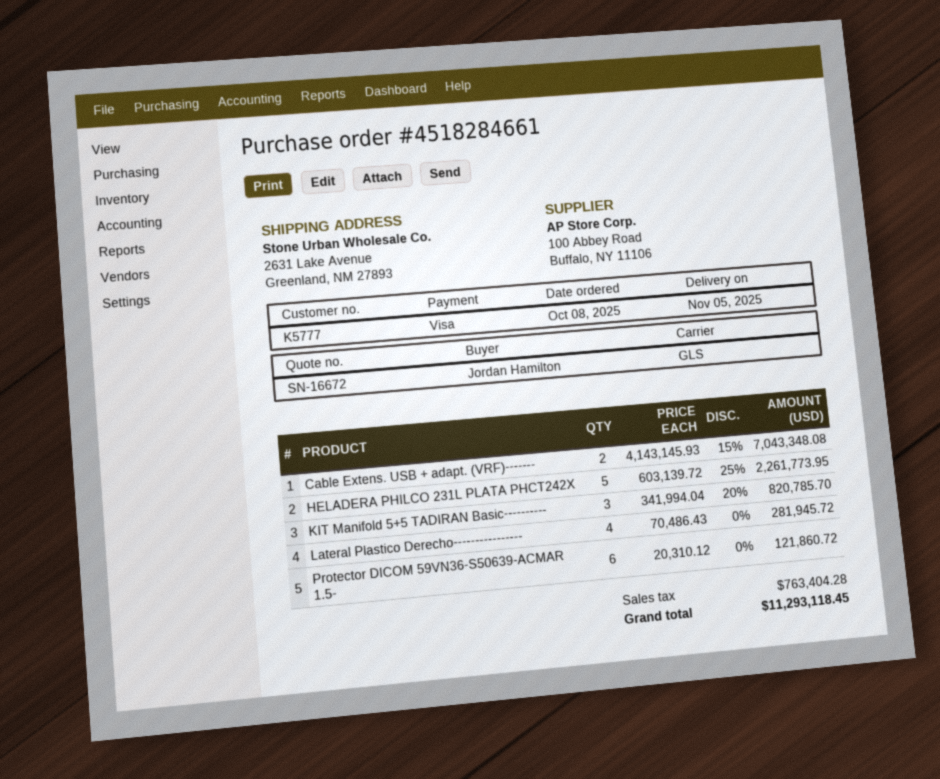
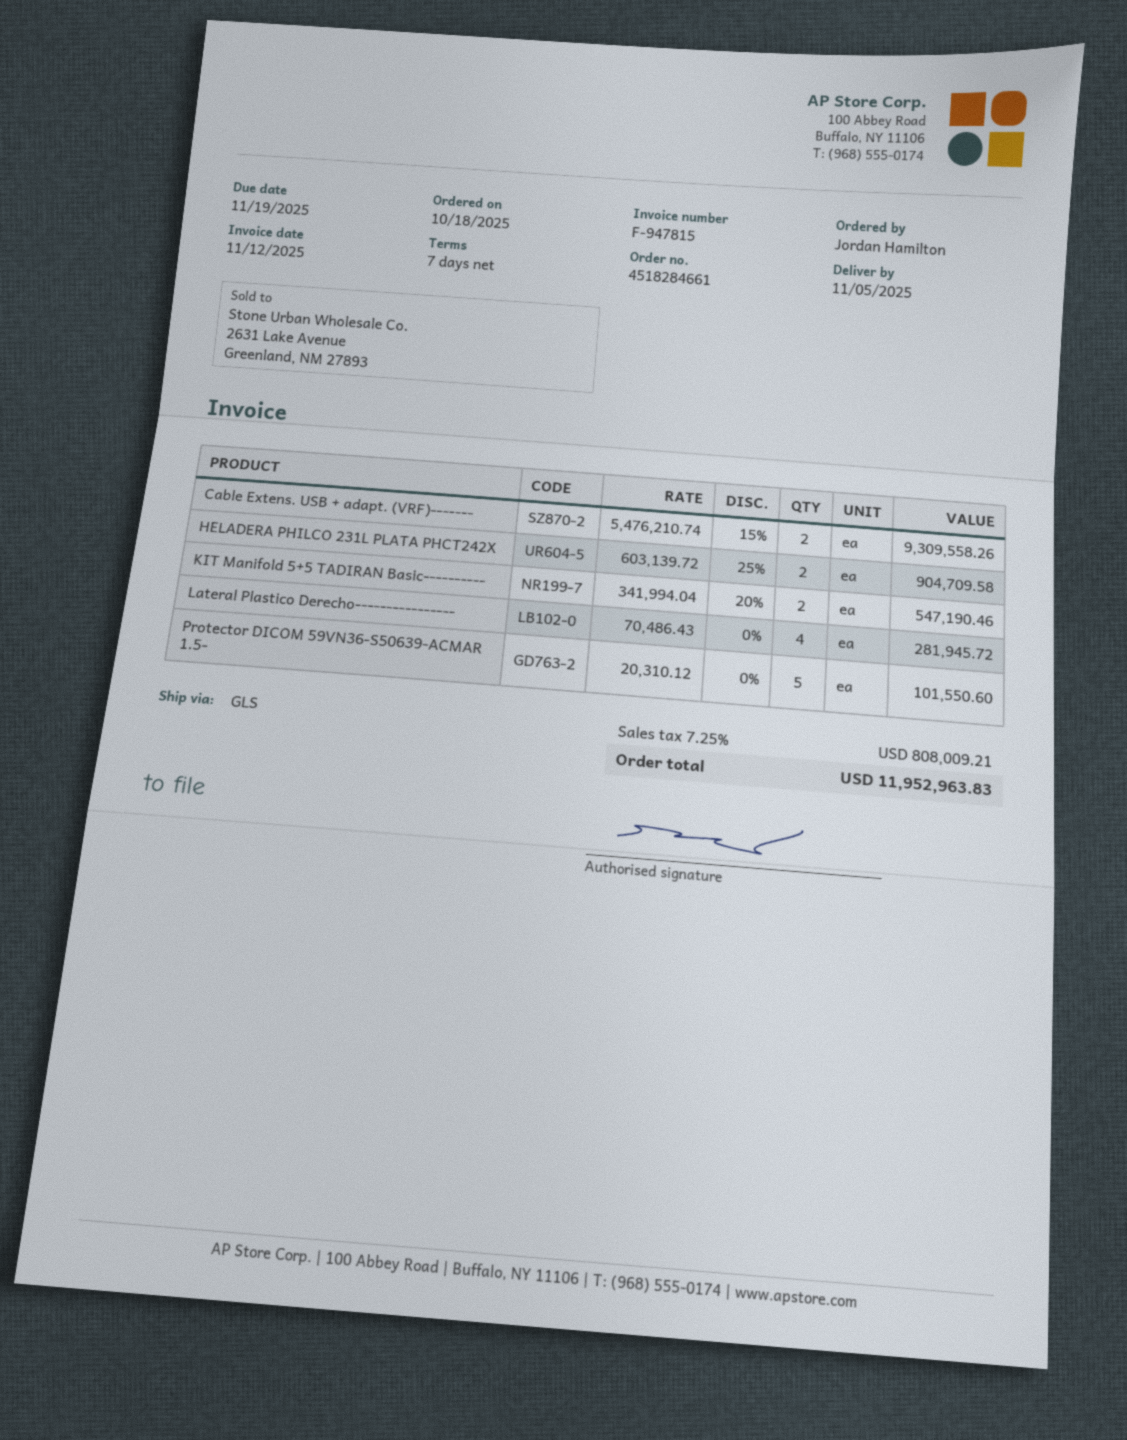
order date: 2025-10-08 -> 2025-10-18
Cable Extens. USB + adapt. (VRF)-------: 2 x 4143145.93 - 15% = 7043348.08 -> 2 x 5476210.74 - 15% = 9309558.26
HELADERA PHILCO 231L PLATA PHCT242X: 5 x 603139.72 - 25% = 2261773.95 -> 2 x 603139.72 - 25% = 904709.58
KIT Manifold 5+5 TADIRAN Basic----------: 3 x 341994.04 - 20% = 820785.70 -> 2 x 341994.04 - 20% = 547190.46
Protector DICOM 59VN36-S50639-ACMAR 1.5-: 6 x 20310.12 = 121860.72 -> 5 x 20310.12 = 101550.60
tax: 763404.28 -> 808009.21
total: 11293118.45 -> 11952963.83

